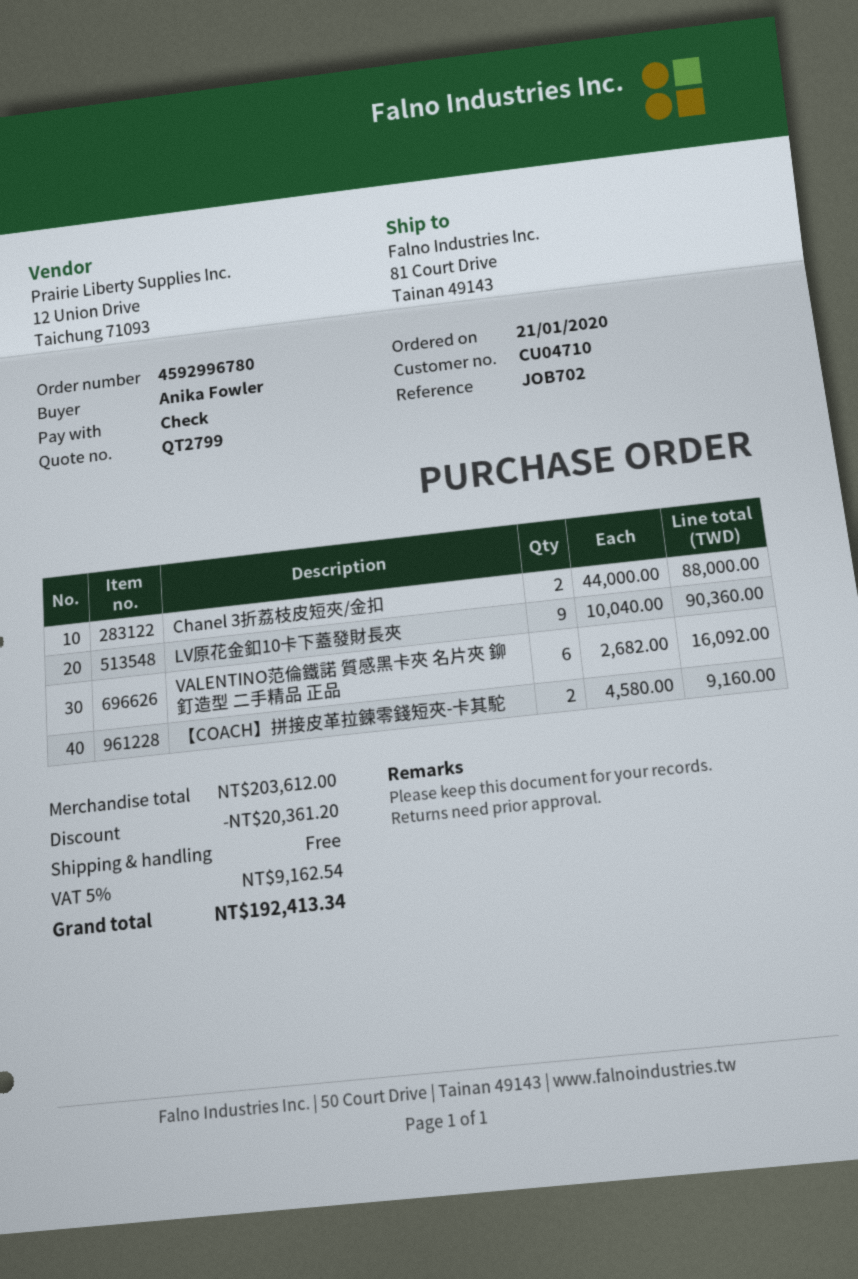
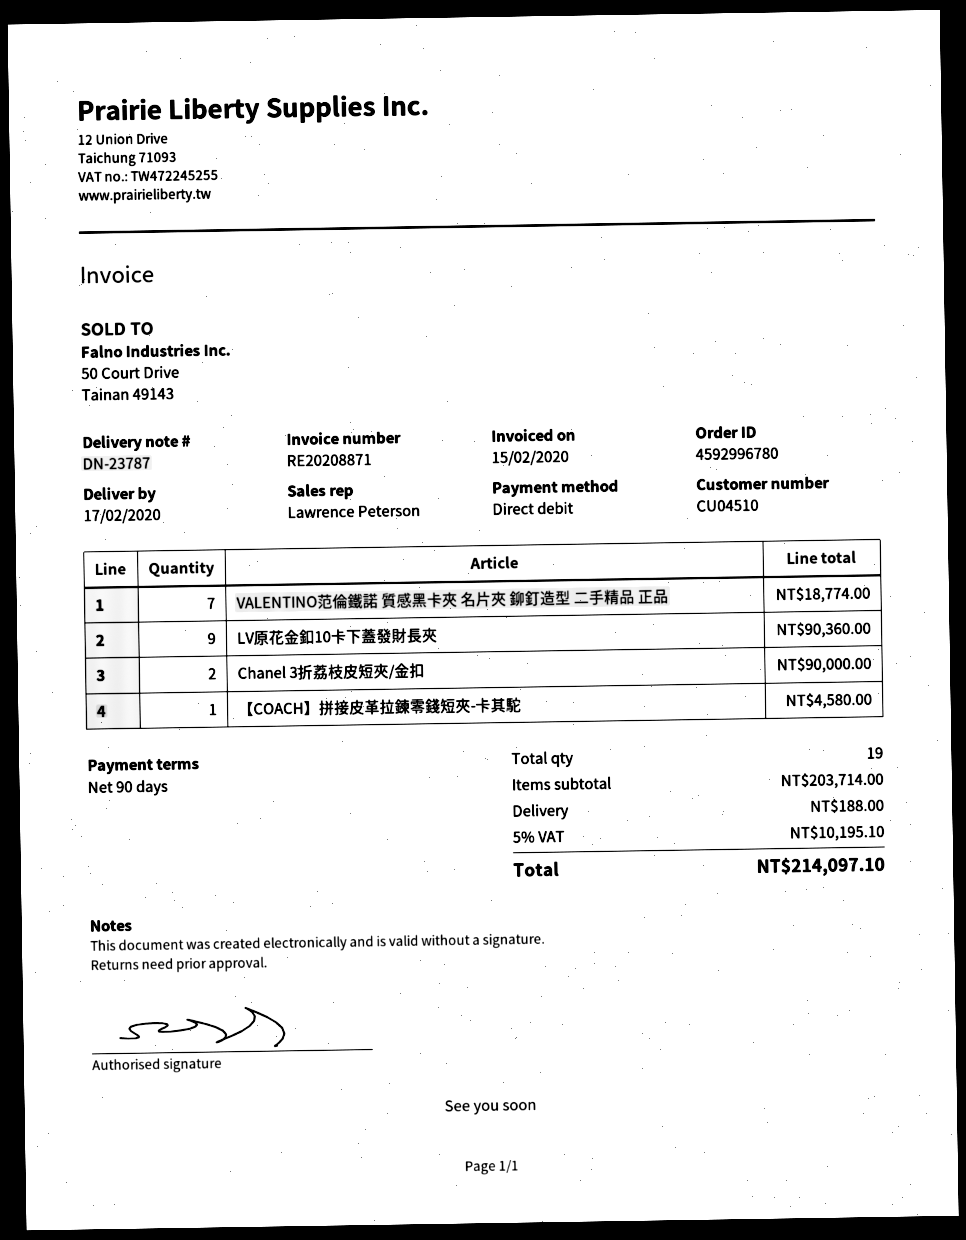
customer number: CU04710 -> CU04510
payment method: cheque -> direct debit
Chanel 3折荔枝皮短夾/金扣: 2 for 88000.00 -> 2 for 90000.00
VALENTINO范倫鐵諾 質感黑卡夾 名片夾 鉚釘造型 二手精品 正品: 6 for 16092.00 -> 7 for 18774.00
【COACH】拼接皮革拉鍊零錢短夾-卡其駝: 2 for 9160.00 -> 1 for 4580.00
subtotal: 203612.00 -> 203714.00
discount: 20361.20 -> none
shipping: 0.00 -> 188.00
tax: 5% = 9162.54 -> 5% = 10195.10
total: 192413.34 -> 214097.10

